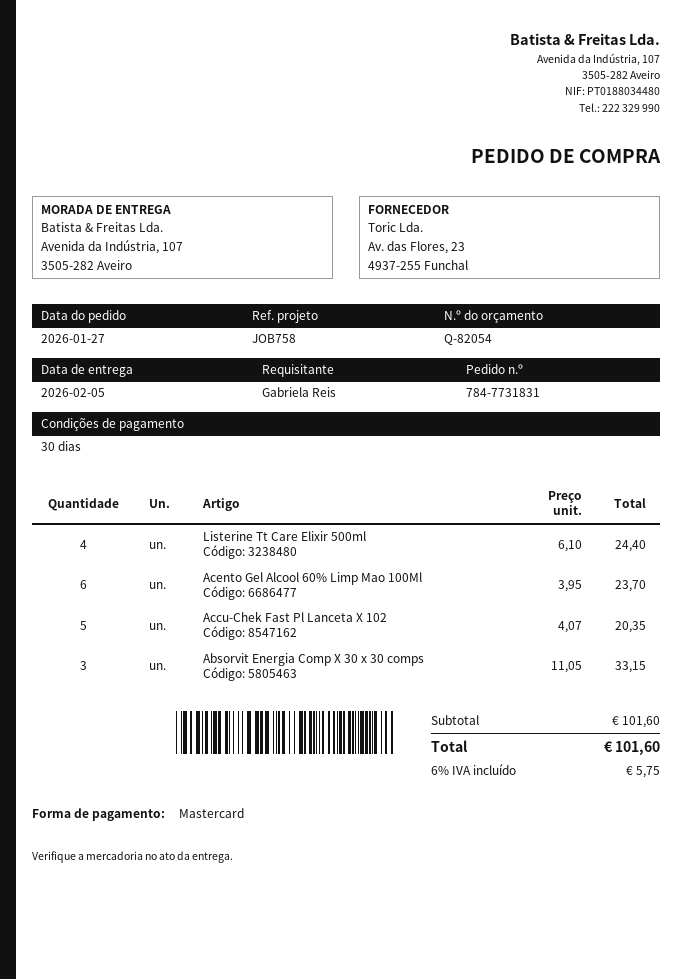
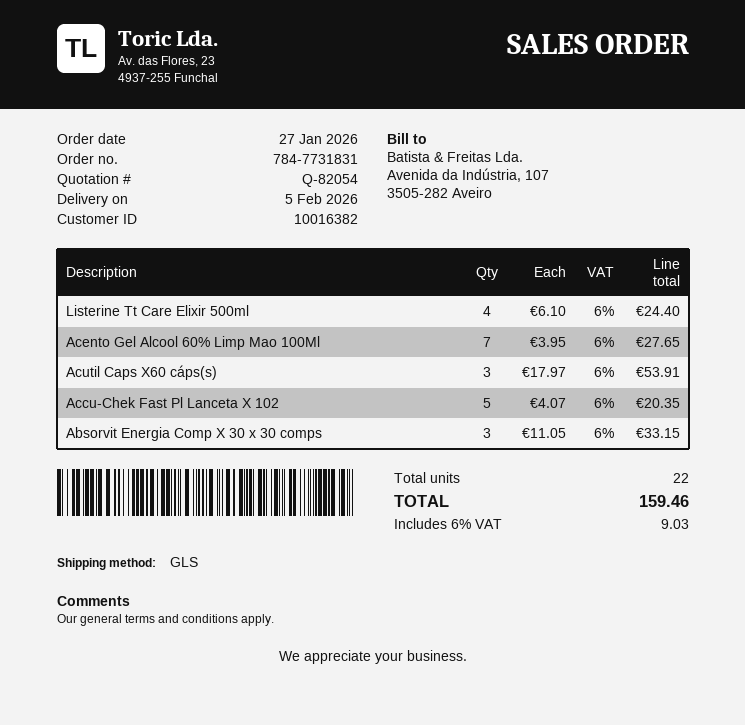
Acento Gel Alcool 60% Limp Mao 100Ml: 6 x 3.95 = 23.70 -> 7 x 3.95 = 27.65
Acutil Caps X60 cáps(s): none -> 3 x 17.97 = 53.91
tax: 6% = 5.75 -> 6% = 9.03
total: 101.60 -> 159.46

